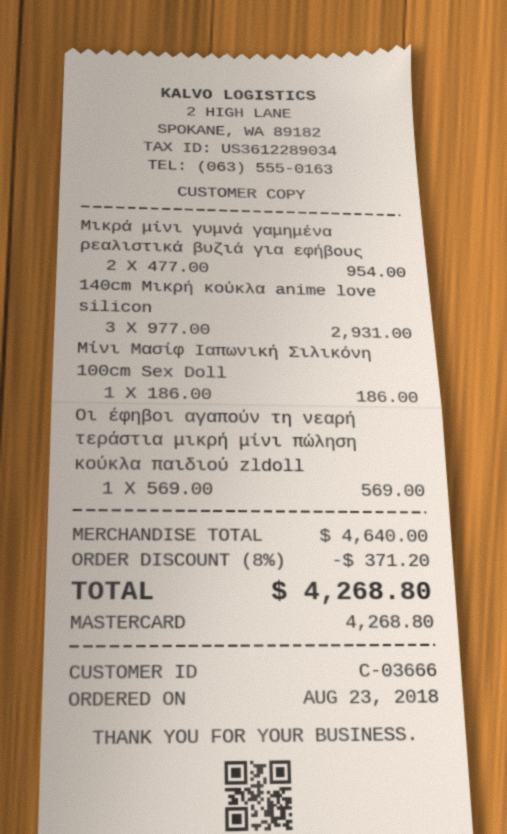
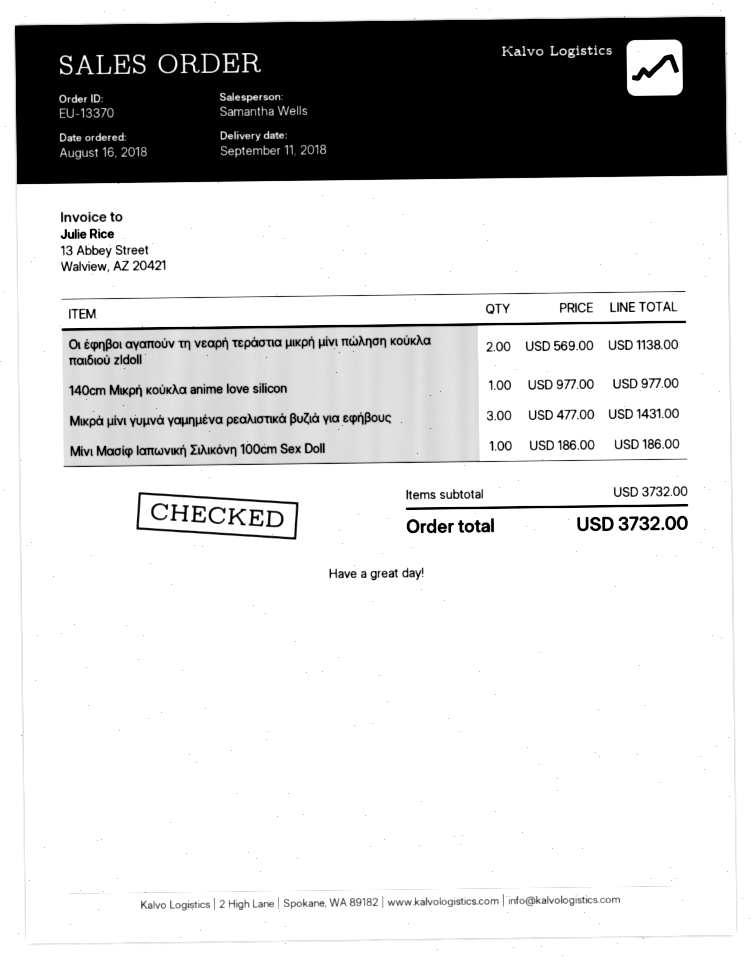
order date: 2018-08-23 -> 2018-08-16
Μικρά μίνι γυμνά γαμημένα ρεαλιστικά βυζιά για εφήβους: 2 x 477.00 = 954.00 -> 3 x 477.00 = 1431.00
140cm Μικρή κούκλα anime love silicon: 3 x 977.00 = 2931.00 -> 1 x 977.00 = 977.00
Οι έφηβοι αγαπούν τη νεαρή τεράστια μικρή μίνι πώληση κούκλα παιδιού zldoll: 1 x 569.00 = 569.00 -> 2 x 569.00 = 1138.00
subtotal: 4640.00 -> 3732.00
discount: 8% = 371.20 -> none
total: 4268.80 -> 3732.00

